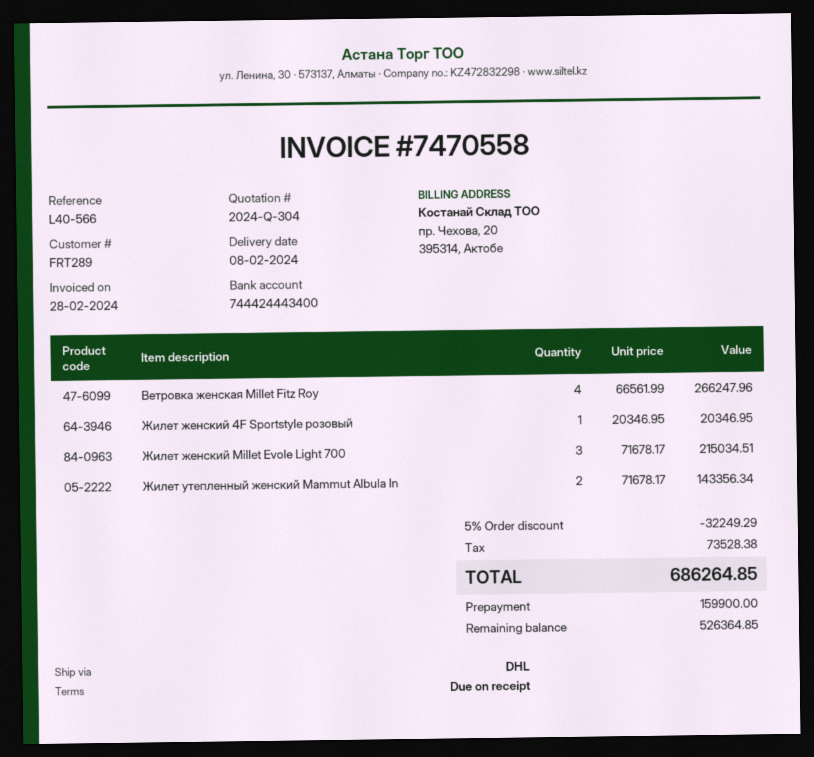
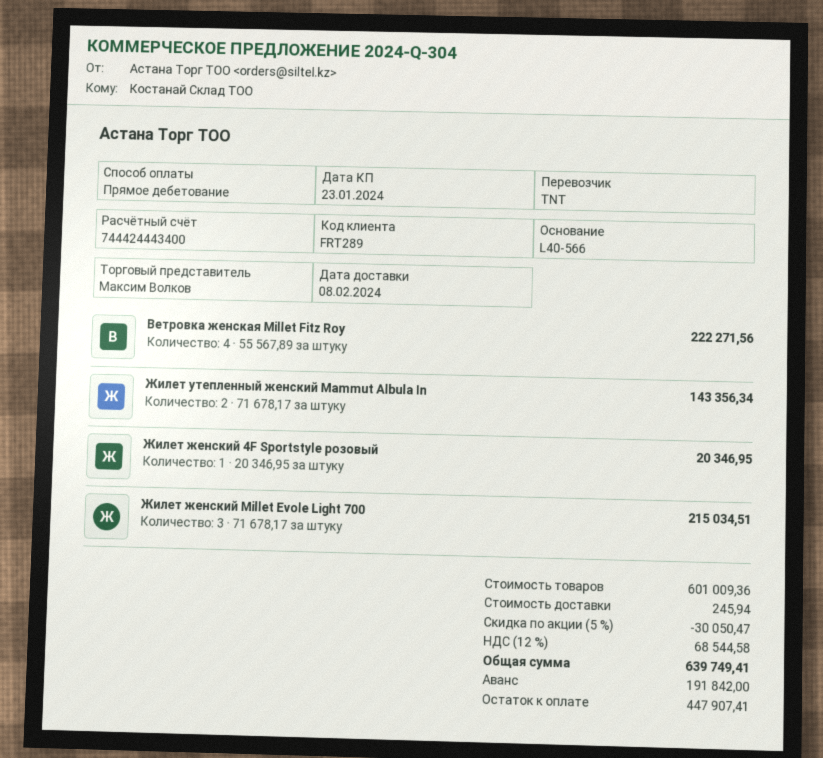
shipping method: DHL -> TNT
Ветровка женская Millet Fitz Roy: 4 x 66561.99 = 266247.96 -> 4 x 55567.89 = 222271.56
discount: 5% = 32249.29 -> 5% = 30050.47
shipping: none -> 245.94
tax: 73528.38 -> 68544.58
total: 686264.85 -> 639749.41
deposit: 159900.00 -> 191842.00
balance: 526364.85 -> 447907.41

